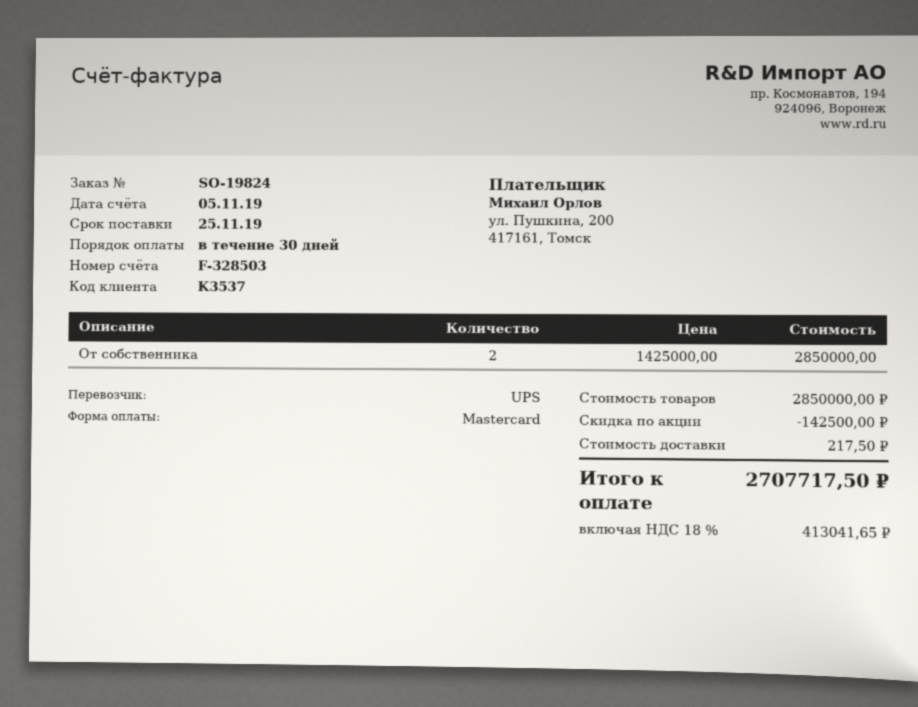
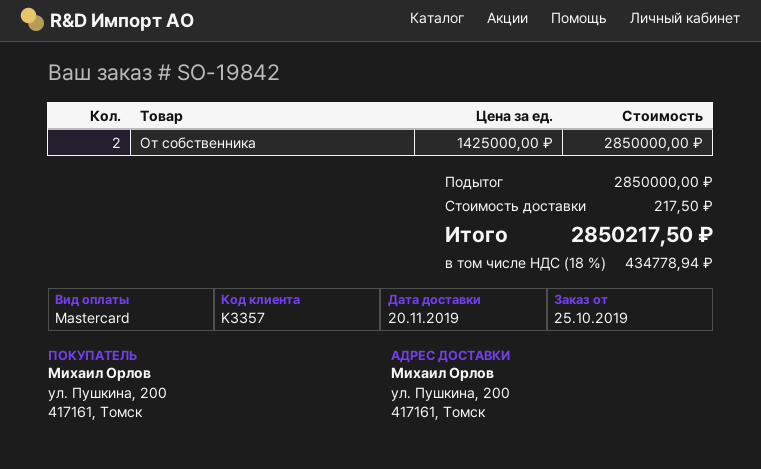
order number: SO-19824 -> SO-19842
delivery date: 2019-11-25 -> 2019-11-20
customer number: K3537 -> K3357
discount: 142500.00 -> none
tax: 18% = 413041.65 -> 18% = 434778.94
total: 2707717.50 -> 2850217.50

